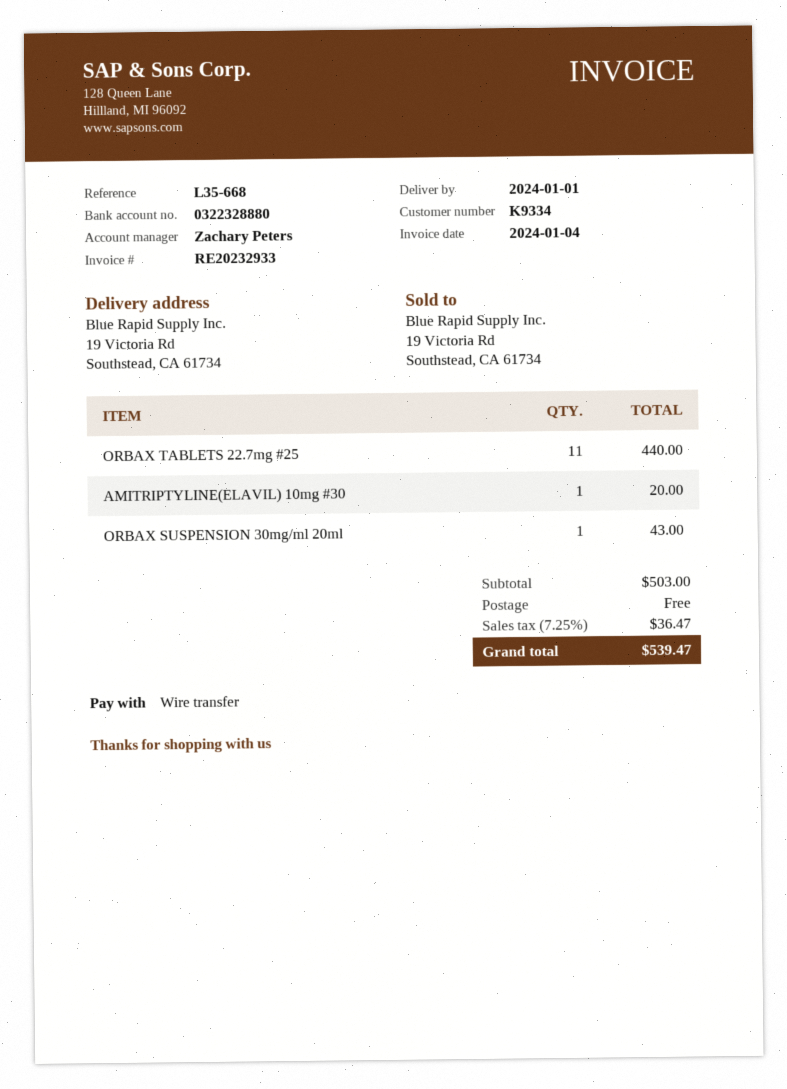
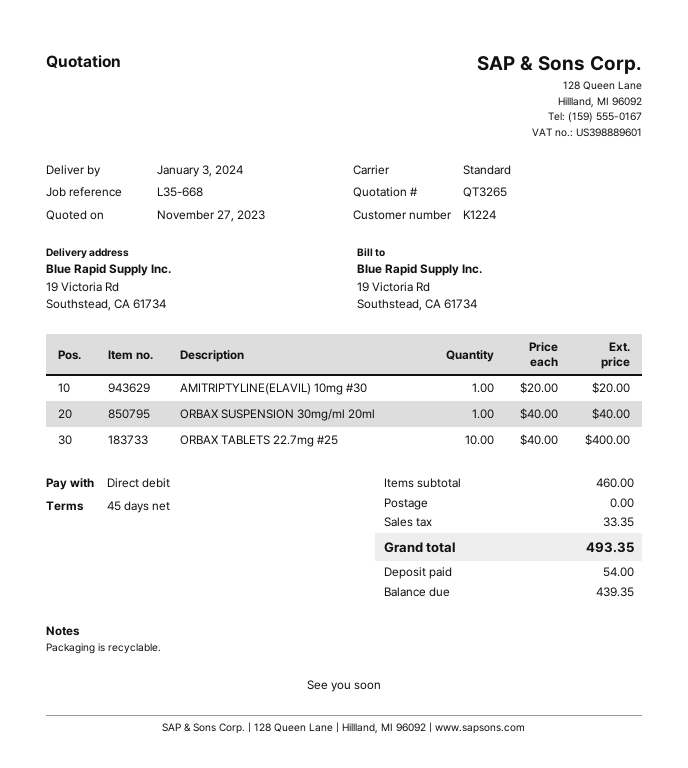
delivery date: 2024-01-01 -> 2024-01-03
customer number: K9334 -> K1224
payment method: bank transfer -> direct debit
ORBAX TABLETS 22.7mg #25: 11 for 440.00 -> 10 for 400.00
ORBAX SUSPENSION 30mg/ml 20ml: 1 for 43.00 -> 1 for 40.00
subtotal: 503.00 -> 460.00
tax: 36.47 -> 33.35
total: 539.47 -> 493.35

